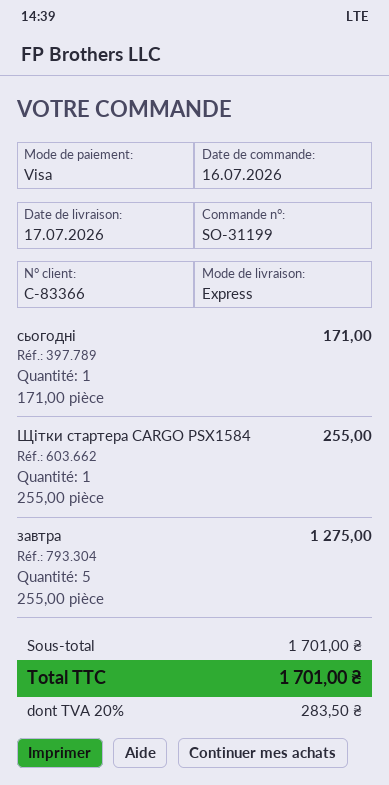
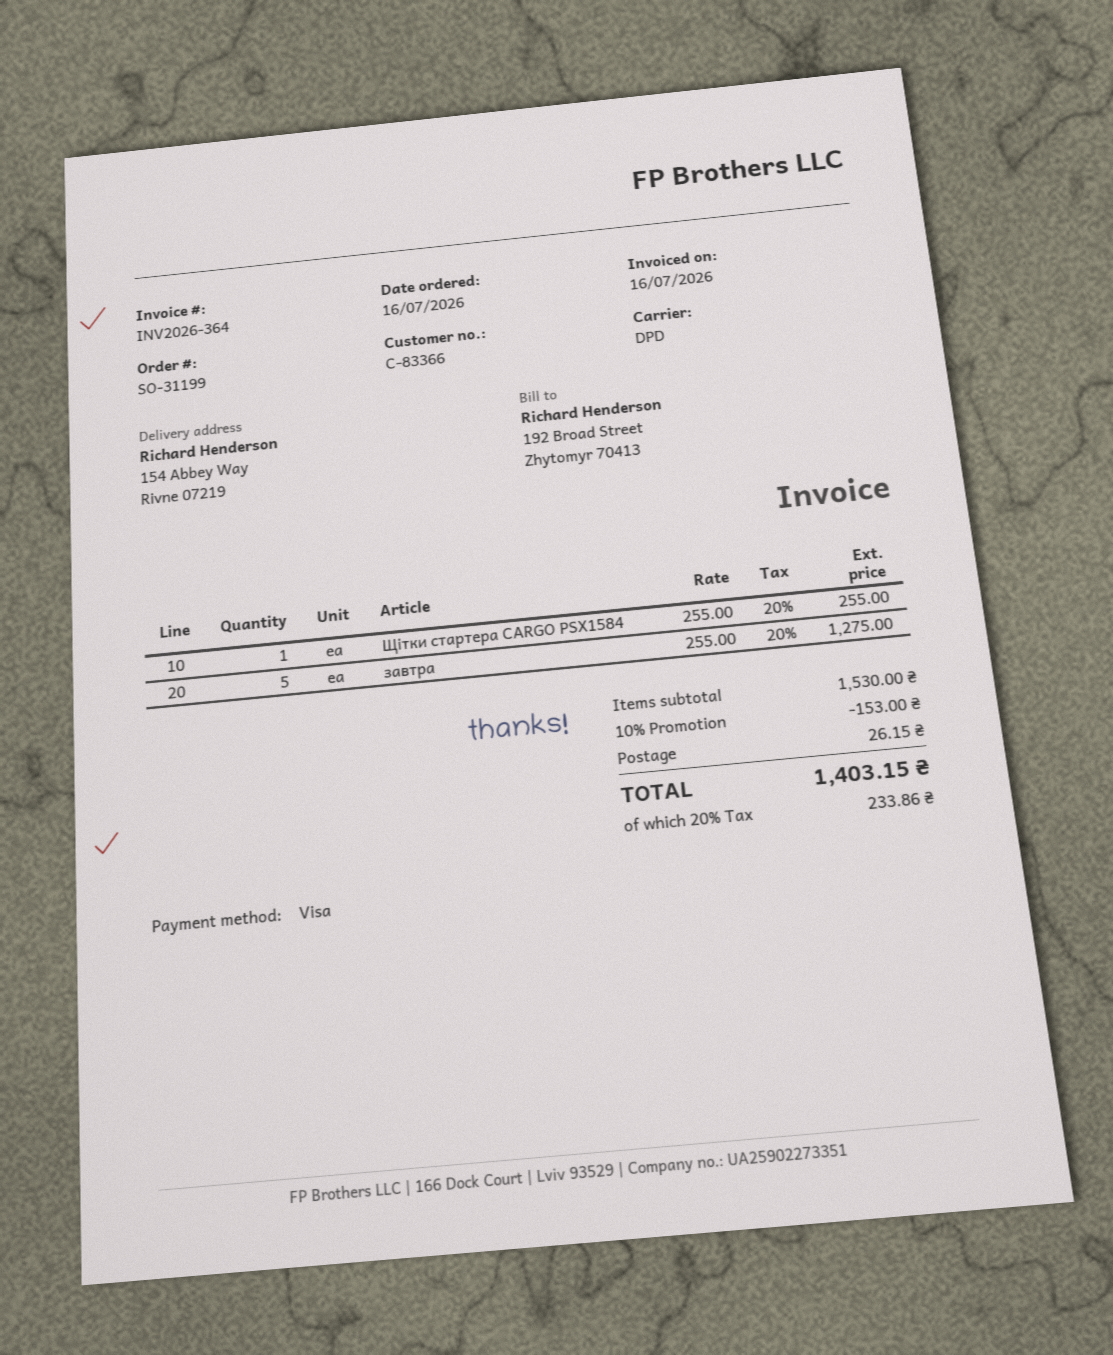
shipping method: express -> DPD
сьогодні: 1 x 171.00 = 171.00 -> none
subtotal: 1701.00 -> 1530.00
discount: none -> 10% = 153.00
shipping: none -> 26.15
tax: 20% = 283.50 -> 20% = 233.86
total: 1701.00 -> 1403.15

